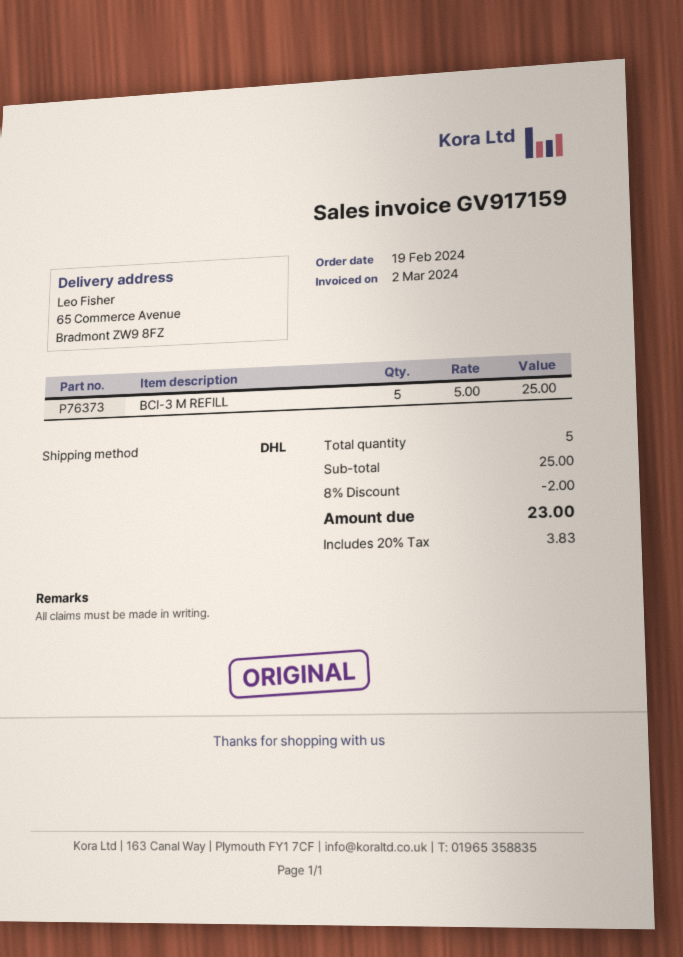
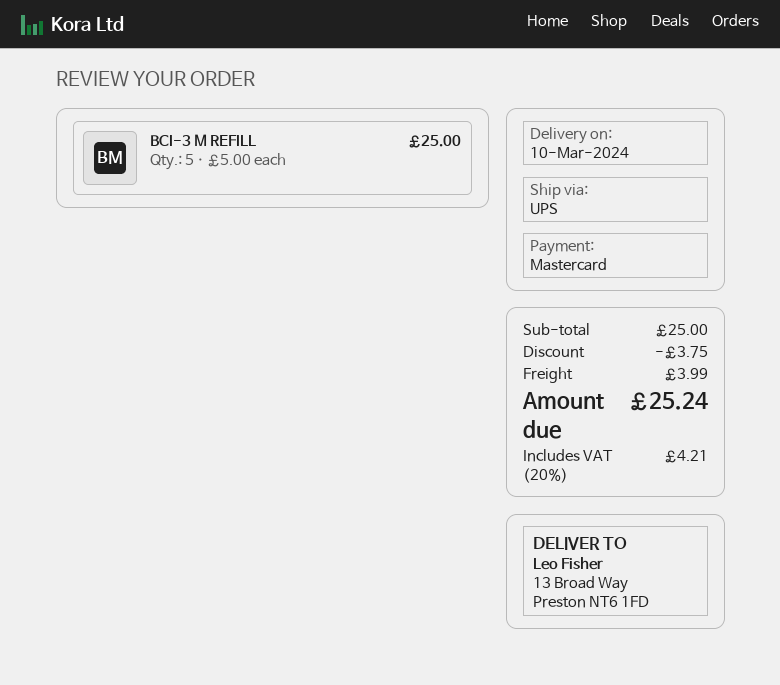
shipping method: DHL -> UPS
ship to: 65 Commerce Avenue, Bradmont ZW9 8FZ -> 13 Broad Way, Preston NT6 1FD
discount: 2.00 -> 3.75
shipping: none -> 3.99
tax: 20% = 3.83 -> 20% = 4.21
total: 23.00 -> 25.24

